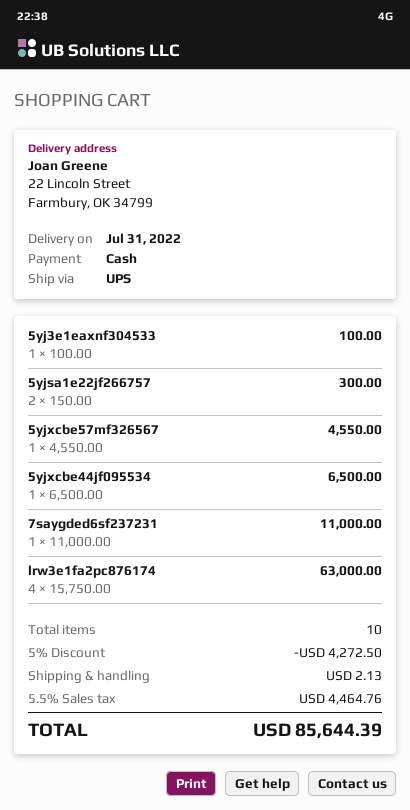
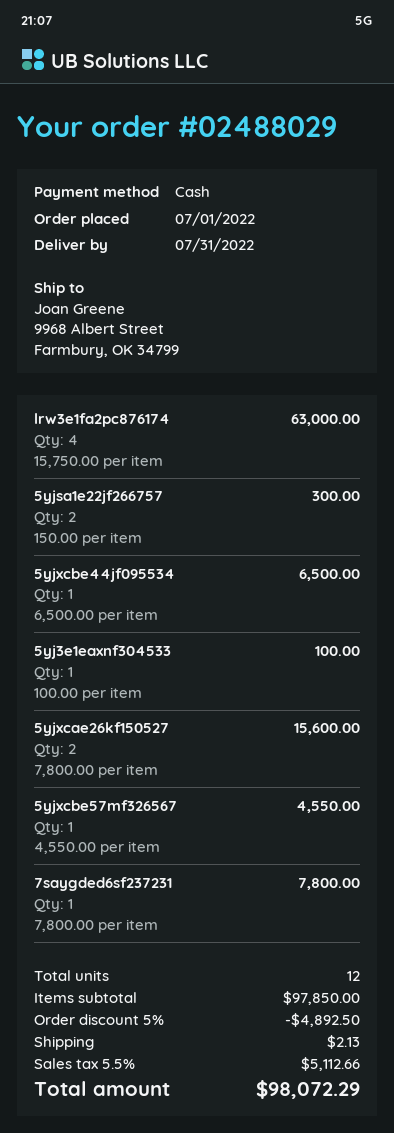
ship to: 22 Lincoln Street, Farmbury, OK 34799 -> 9968 Albert Street, Farmbury, OK 34799
7saygded6sf237231: 1 x 11000.00 = 11000.00 -> 1 x 7800.00 = 7800.00
5yjxcae26kf150527: none -> 2 x 7800.00 = 15600.00
total quantity: 10 -> 12
discount: 5% = 4272.50 -> 5% = 4892.50
tax: 5.5% = 4464.76 -> 5.5% = 5112.66
total: 85644.39 -> 98072.29

